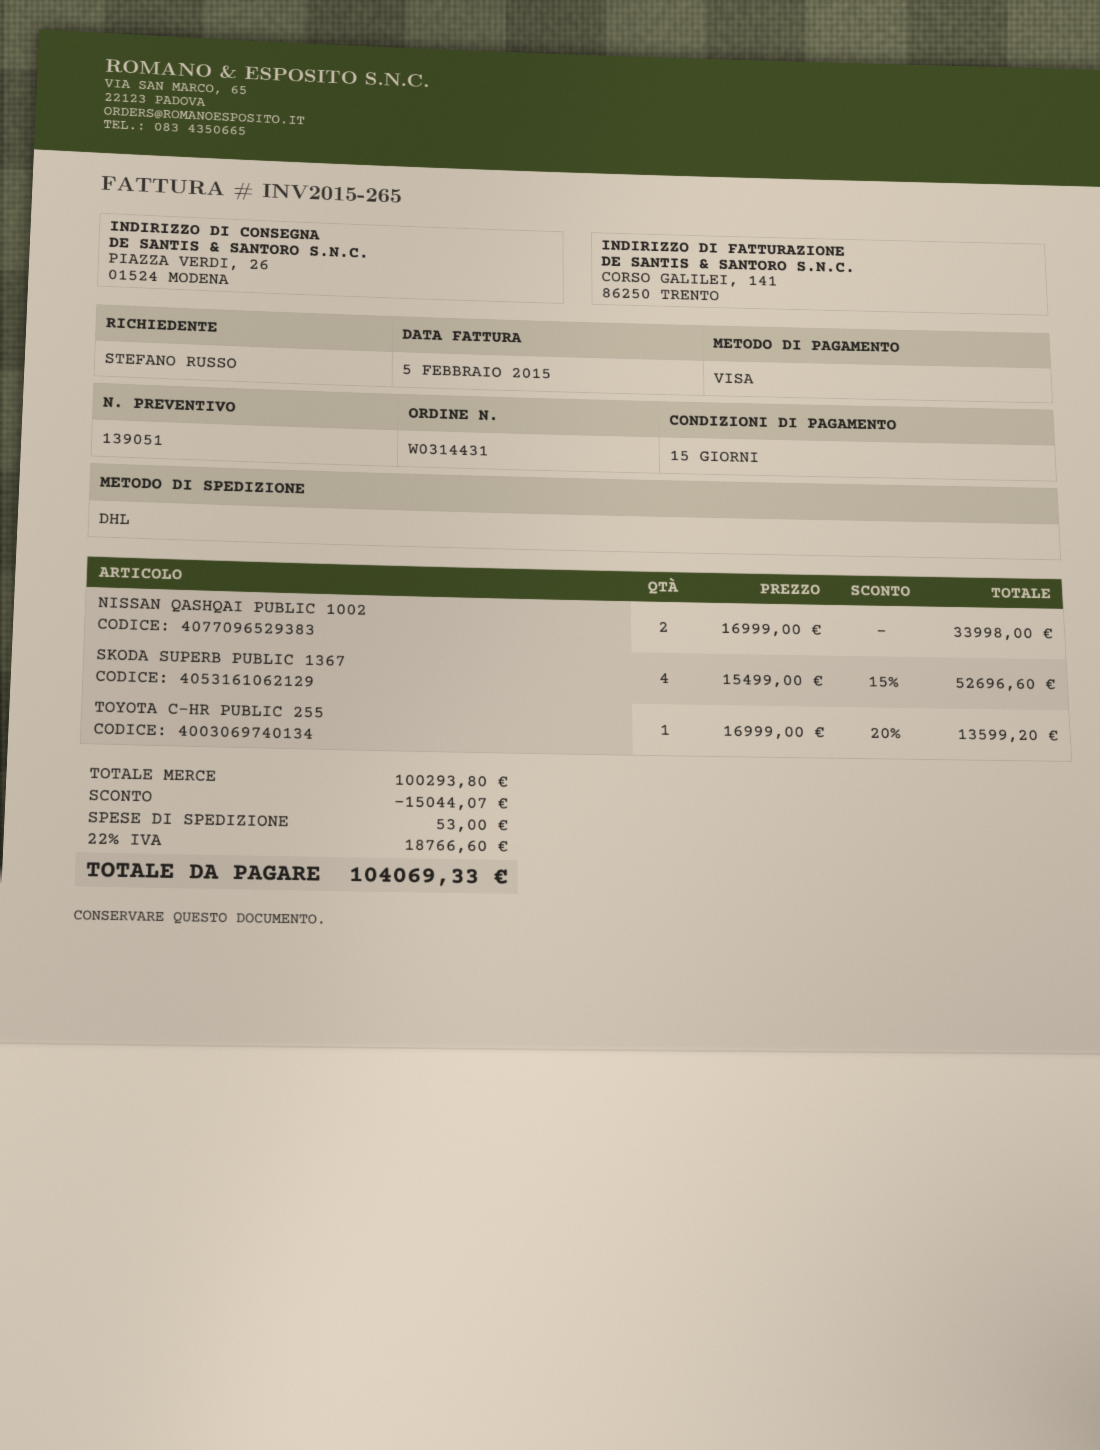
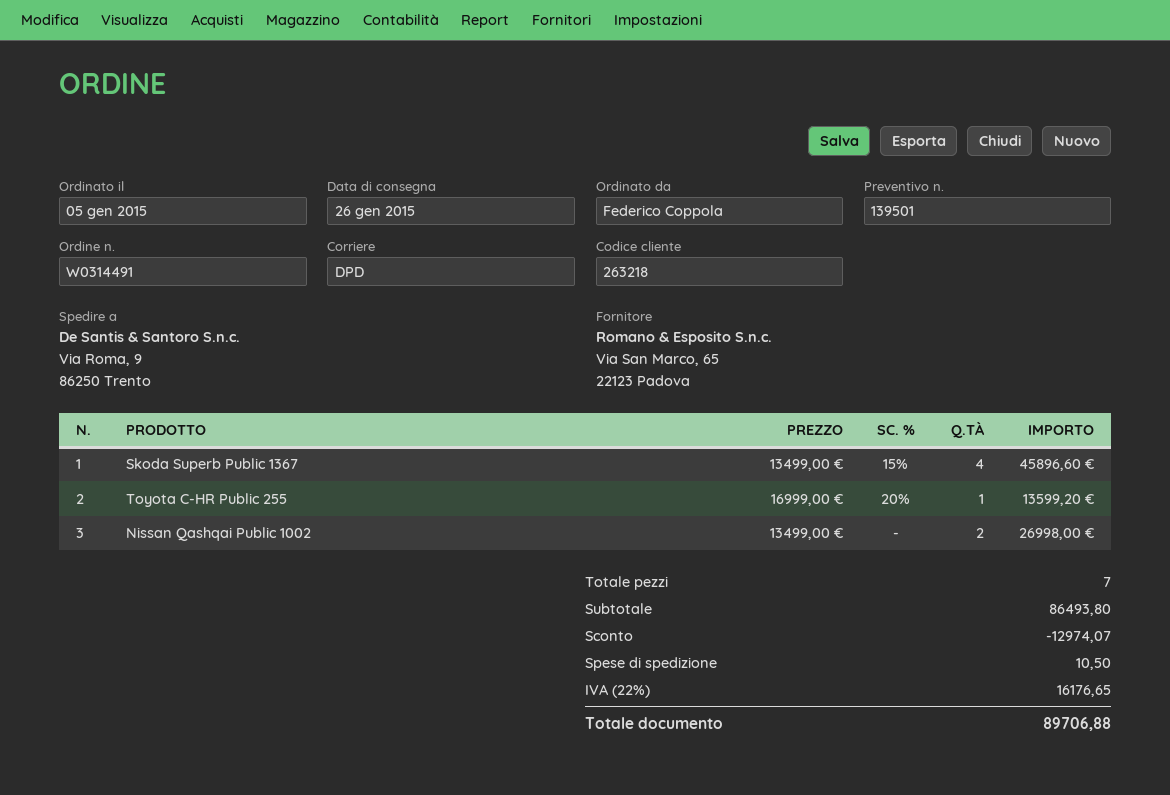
quote number: 139051 -> 139501
order number: W0314431 -> W0314491
ordered by: STEFANO RUSSO -> Federico Coppola
shipping method: DHL -> DPD
ship to: PIAZZA VERDI, 26, 01524 MODENA -> Via Roma, 9, 86250 Trento
NISSAN QASHQAI PUBLIC 1002: 2 x 16999.00 = 33998.00 -> 2 x 13499.00 = 26998.00
SKODA SUPERB PUBLIC 1367: 4 x 15499.00 - 15% = 52696.60 -> 4 x 13499.00 - 15% = 45896.60
subtotal: 100293.80 -> 86493.80
discount: 15044.07 -> 12974.07
shipping: 53.00 -> 10.50
tax: 22% = 18766.60 -> 22% = 16176.65
total: 104069.33 -> 89706.88

